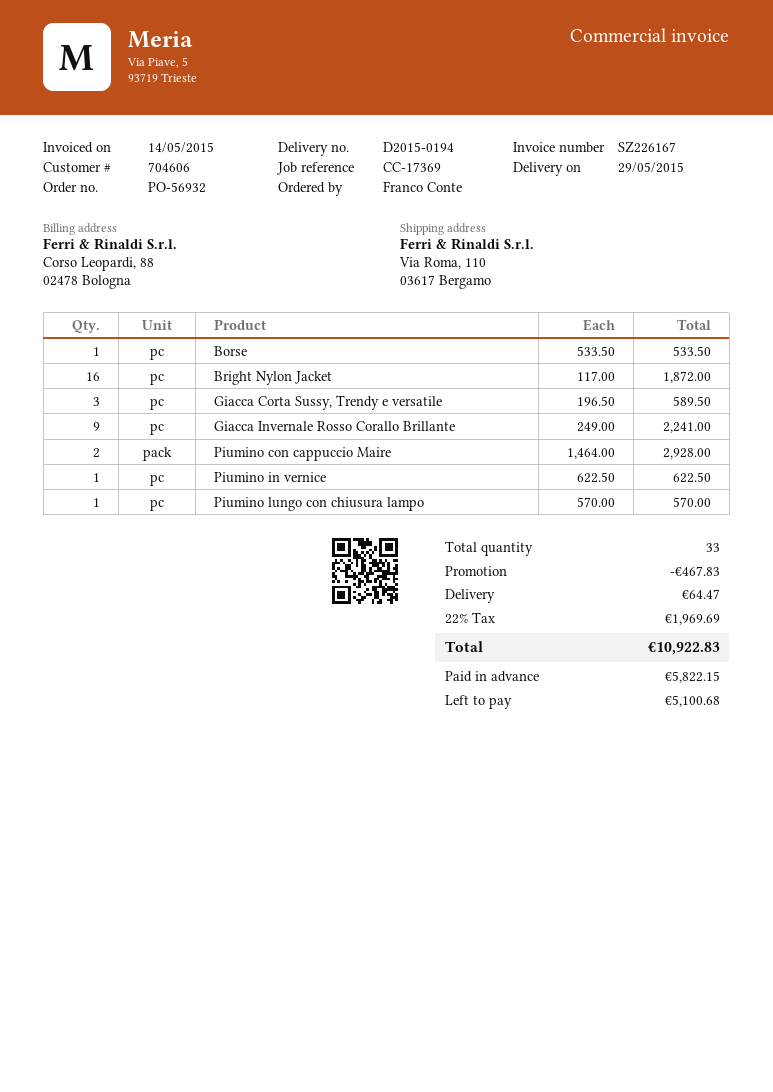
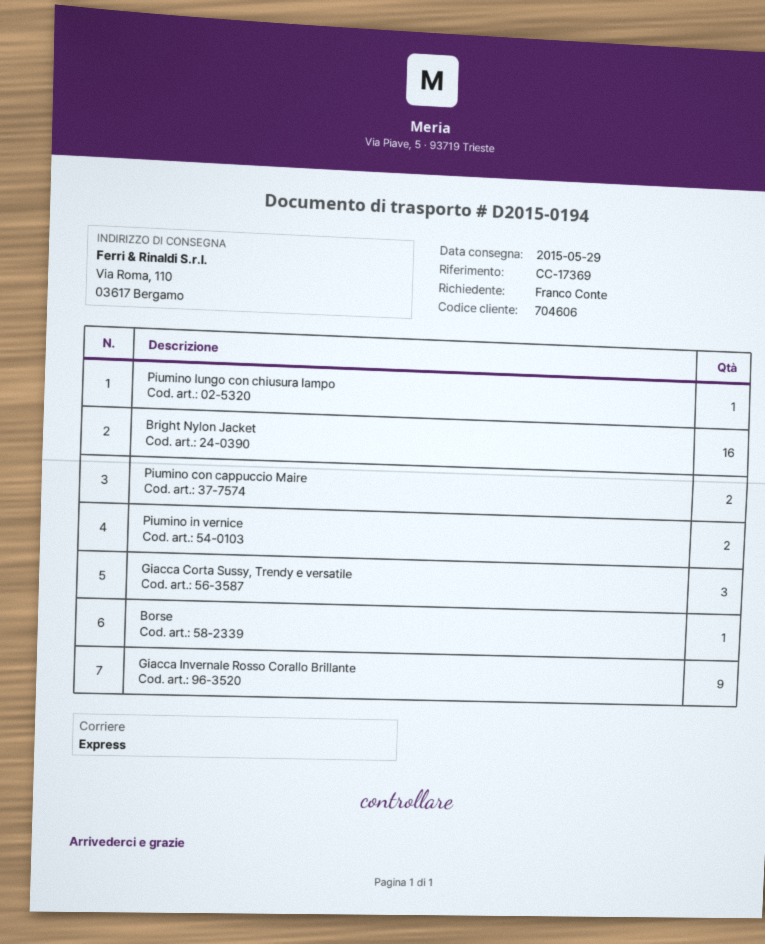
Piumino in vernice: 1 -> 2

